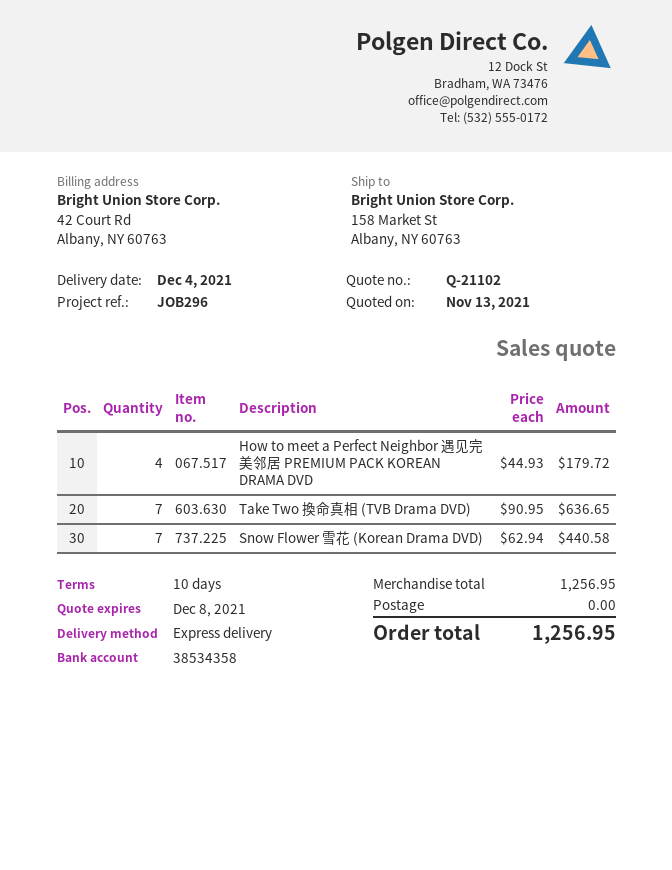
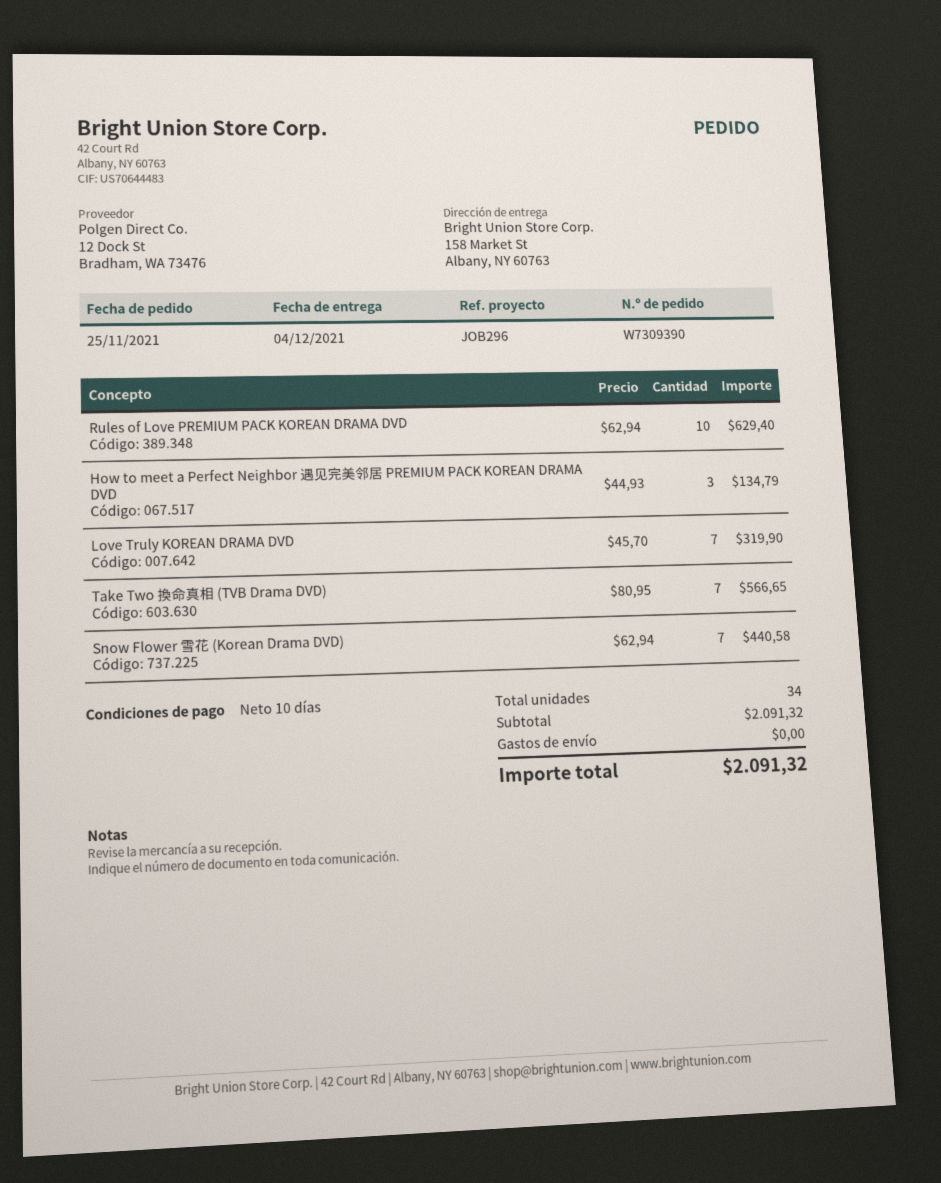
How to meet a Perfect Neighbor 遇见完美邻居 PREMIUM PACK KOREAN DRAMA DVD: 4 x 44.93 = 179.72 -> 3 x 44.93 = 134.79
Take Two 換命真相 (TVB Drama DVD): 7 x 90.95 = 636.65 -> 7 x 80.95 = 566.65
Rules of Love PREMIUM PACK KOREAN DRAMA DVD: none -> 10 x 62.94 = 629.40
Love Truly KOREAN DRAMA DVD: none -> 7 x 45.70 = 319.90
subtotal: 1256.95 -> 2091.32
total: 1256.95 -> 2091.32

